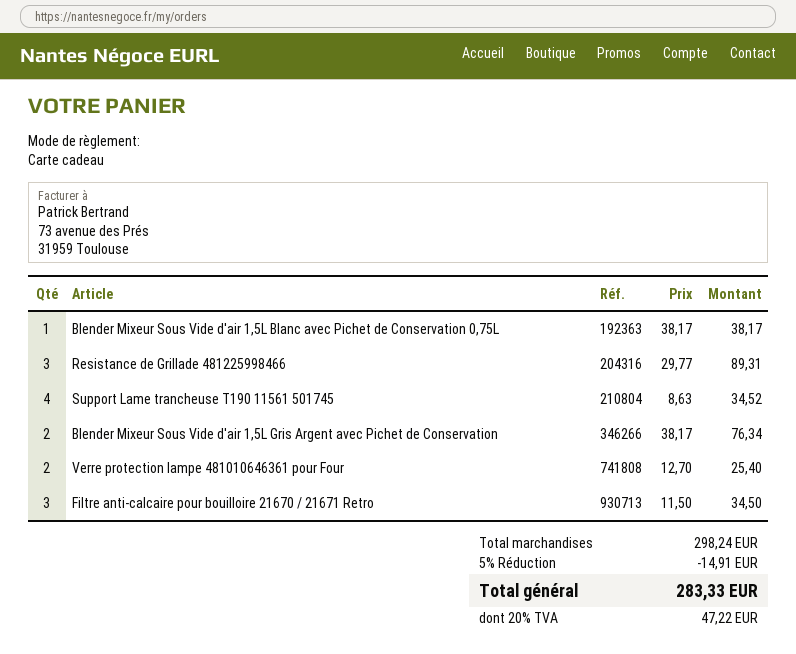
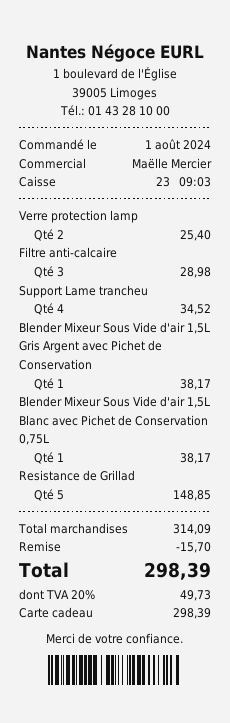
Resistance de Grillade 481225998466: 3 for 89.31 -> 5 for 148.85
Blender Mixeur Sous Vide d'air 1,5L Gris Argent avec Pichet de Conservation: 2 for 76.34 -> 1 for 38.17
Filtre anti-calcaire pour bouilloire 21670 / 21671 Retro: 3 for 34.50 -> 3 for 28.98
subtotal: 298.24 -> 314.09
discount: 14.91 -> 15.70
tax: 20% = 47.22 -> 20% = 49.73
total: 283.33 -> 298.39

